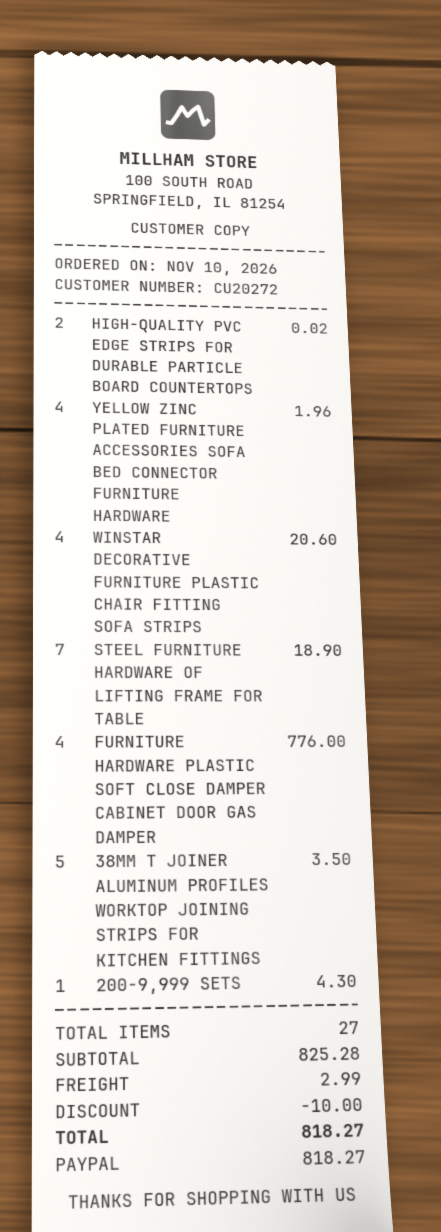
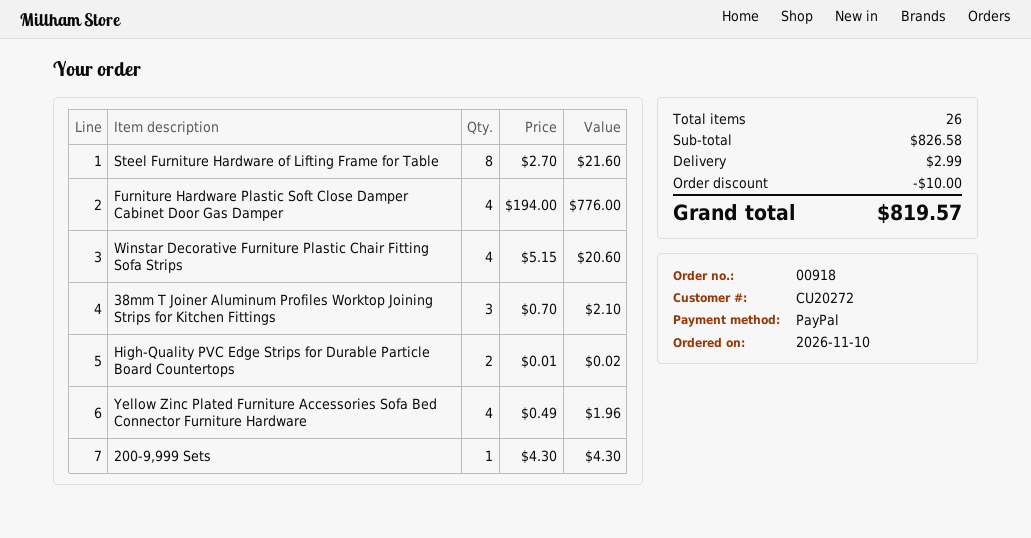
STEEL FURNITURE HARDWARE OF LIFTING FRAME FOR TABLE: 7 for 18.90 -> 8 for 21.60
38MM T JOINER ALUMINUM PROFILES WORKTOP JOINING STRIPS FOR KITCHEN FITTINGS: 5 for 3.50 -> 3 for 2.10
total quantity: 27 -> 26
subtotal: 825.28 -> 826.58
total: 818.27 -> 819.57

